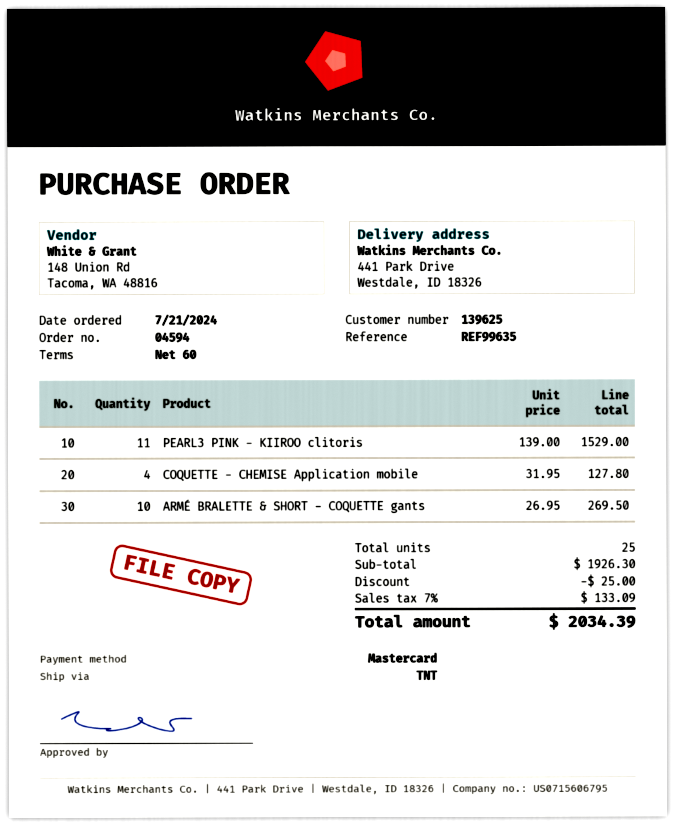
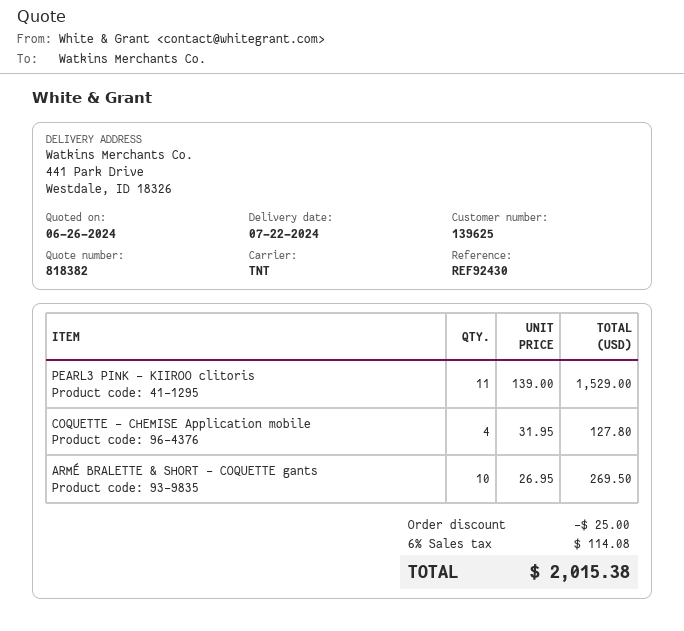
reference: REF99635 -> REF92430
tax: 7% = 133.09 -> 6% = 114.08
total: 2034.39 -> 2015.38

